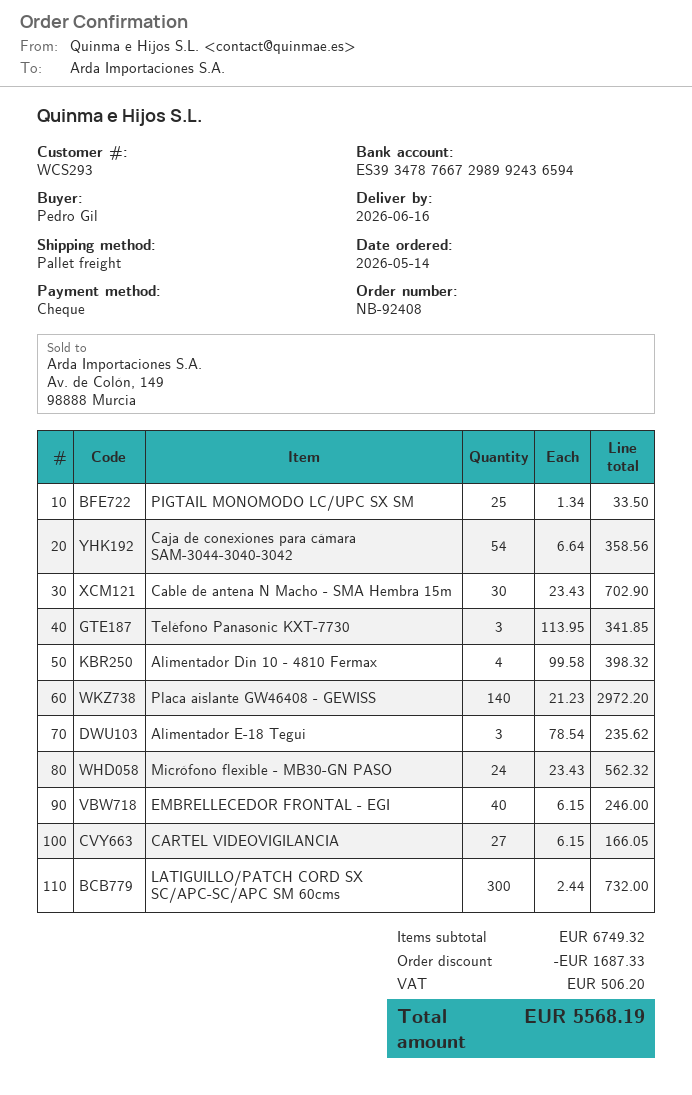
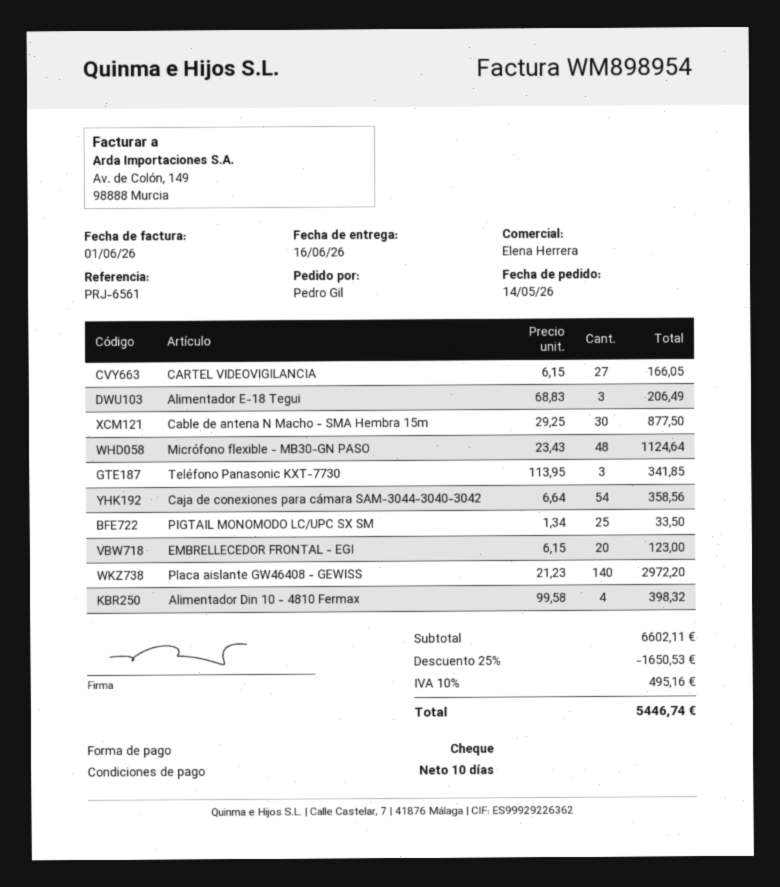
Cable de antena N Macho - SMA Hembra 15m: 30 x 23.43 = 702.90 -> 30 x 29.25 = 877.50
Alimentador E-18 Tegui: 3 x 78.54 = 235.62 -> 3 x 68.83 = 206.49
Micrófono flexible - MB30-GN PASO: 24 x 23.43 = 562.32 -> 48 x 23.43 = 1124.64
EMBRELLECEDOR FRONTAL - EGI: 40 x 6.15 = 246.00 -> 20 x 6.15 = 123.00
LATIGUILLO/PATCH CORD SX SC/APC-SC/APC SM 60cms: 300 x 2.44 = 732.00 -> none
subtotal: 6749.32 -> 6602.11
discount: 1687.33 -> 1650.53
tax: 506.20 -> 495.16
total: 5568.19 -> 5446.74

